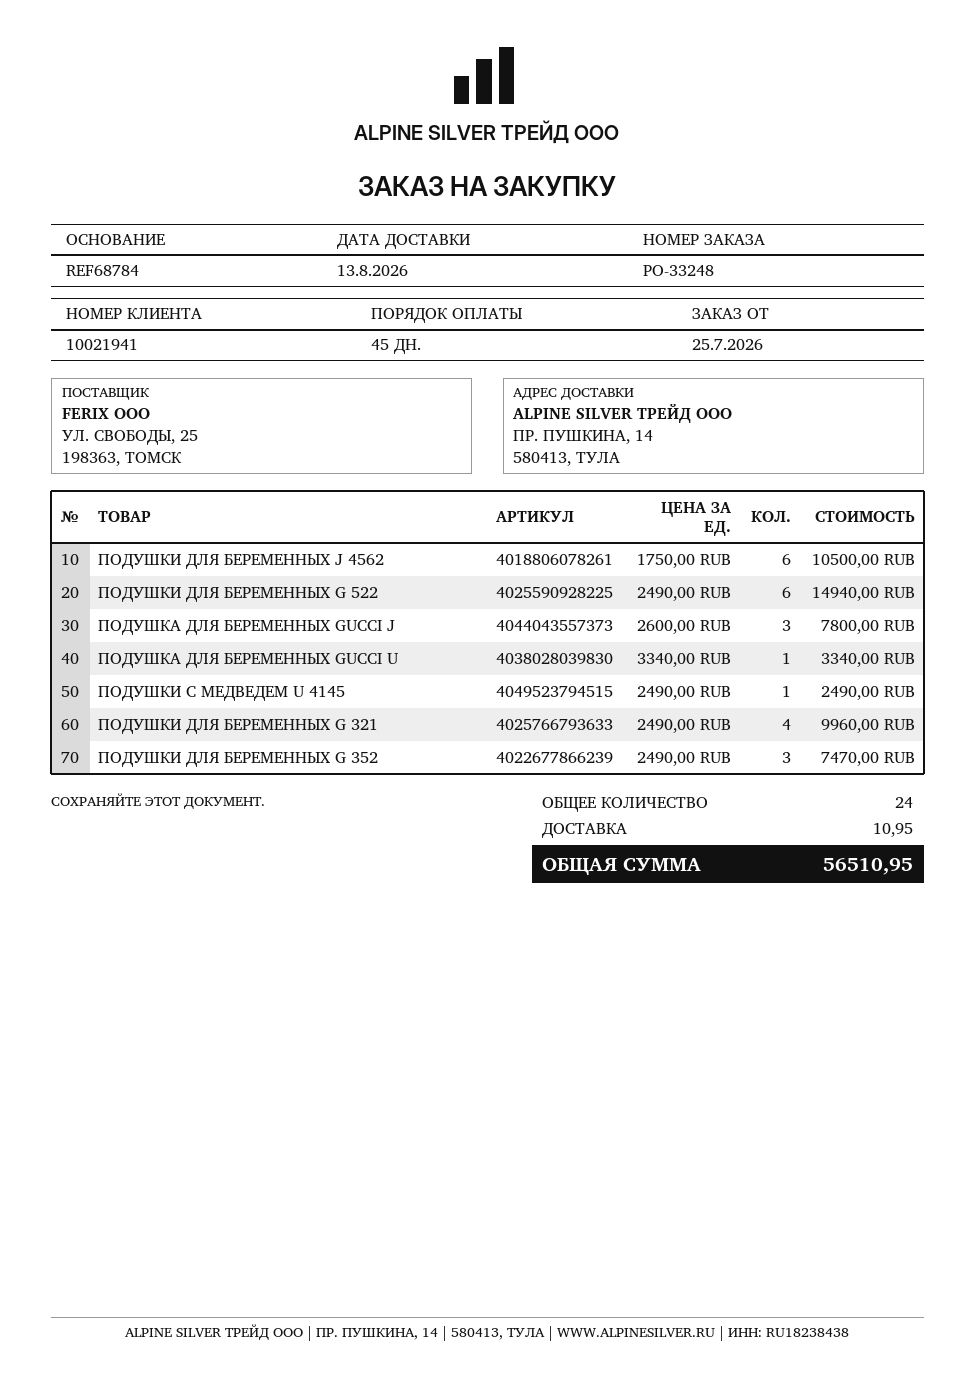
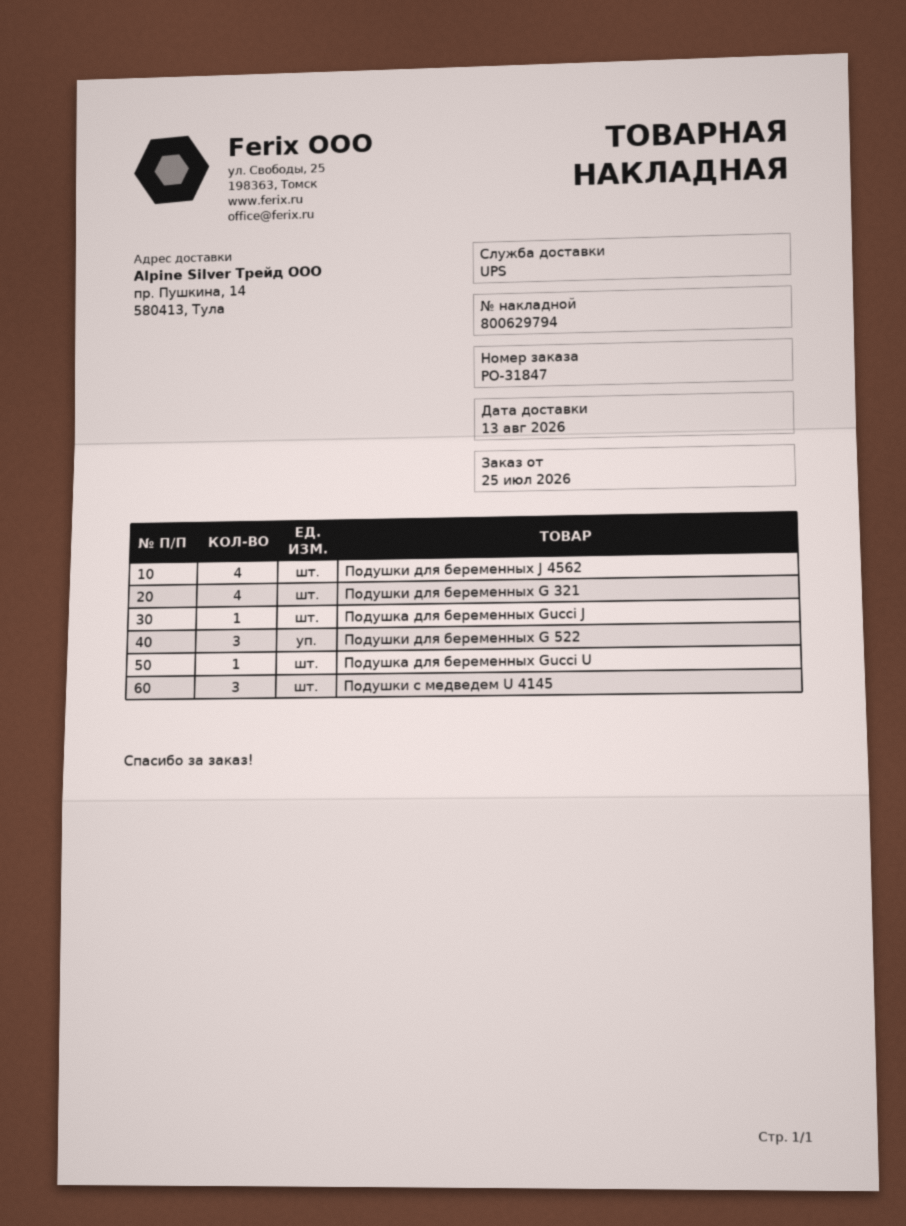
order number: PO-33248 -> PO-31847
ПОДУШКИ ДЛЯ БЕРЕМЕННЫХ J 4562: 6 -> 4
ПОДУШКИ ДЛЯ БЕРЕМЕННЫХ G 522: 6 -> 3
ПОДУШКА ДЛЯ БЕРЕМЕННЫХ GUCCI J: 3 -> 1
ПОДУШКИ С МЕДВЕДЕМ U 4145: 1 -> 3
ПОДУШКИ ДЛЯ БЕРЕМЕННЫХ G 352: 3 -> none

